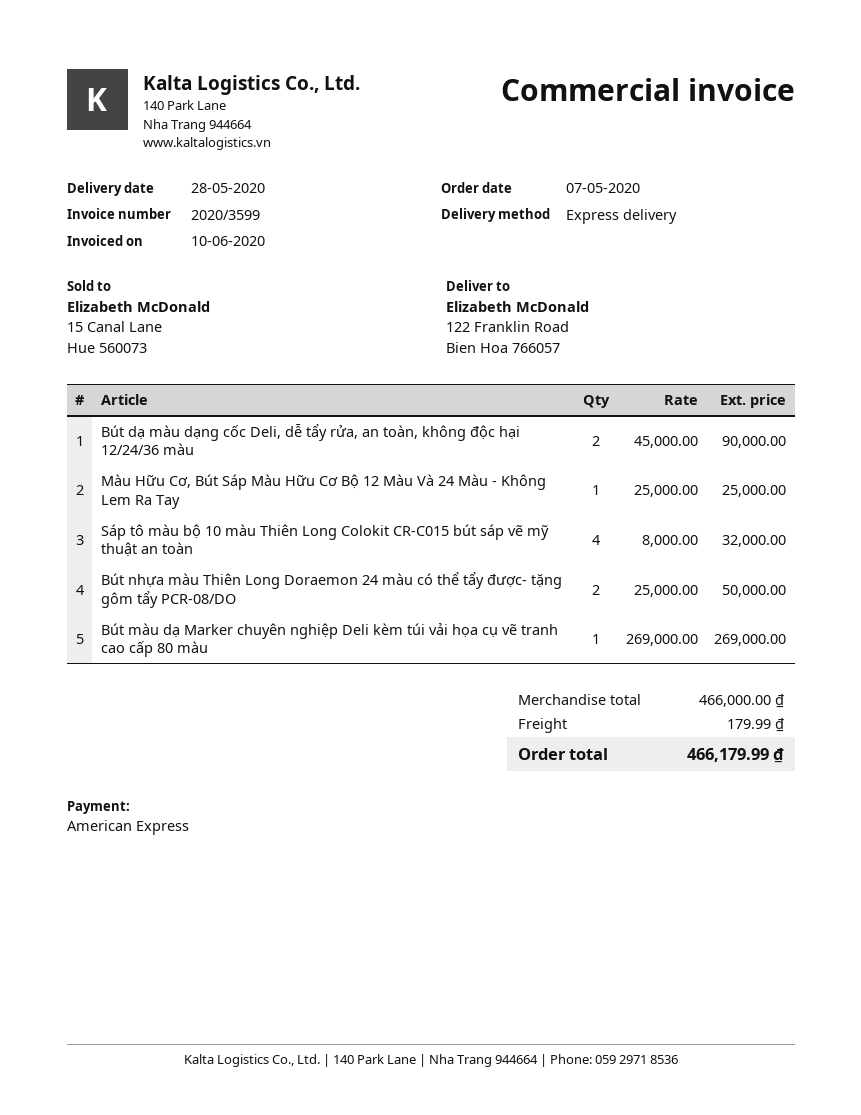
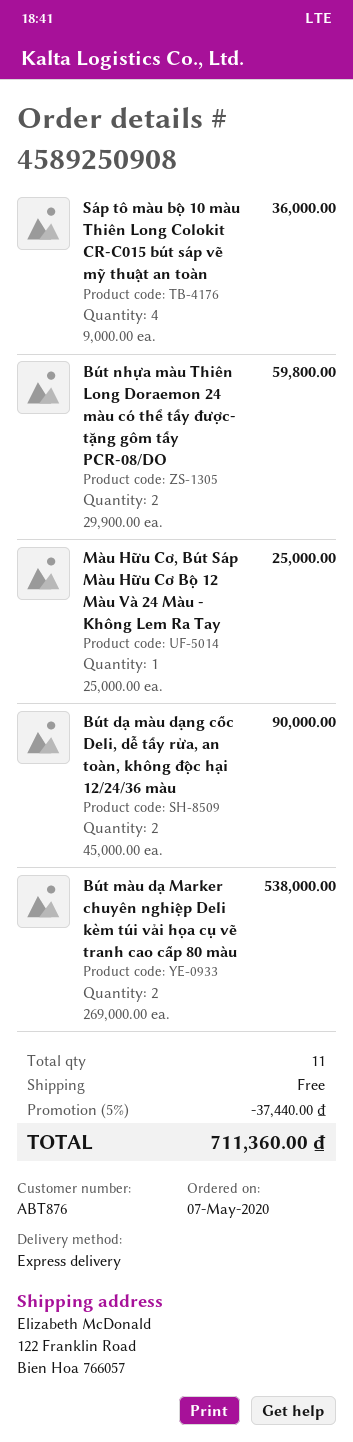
Sáp tô màu bộ 10 màu Thiên Long Colokit CR-C015 bút sáp vẽ mỹ thuật an toàn: 4 x 8000.00 = 32000.00 -> 4 x 9000.00 = 36000.00
Bút nhựa màu Thiên Long Doraemon 24 màu có thể tẩy được- tặng gôm tẩy PCR-08/DO: 2 x 25000.00 = 50000.00 -> 2 x 29900.00 = 59800.00
Bút màu dạ Marker chuyên nghiệp Deli kèm túi vải họa cụ vẽ tranh cao cấp 80 màu: 1 x 269000.00 = 269000.00 -> 2 x 269000.00 = 538000.00
discount: none -> 5% = 37440.00
shipping: 179.99 -> 0.00
total: 466179.99 -> 711360.00

